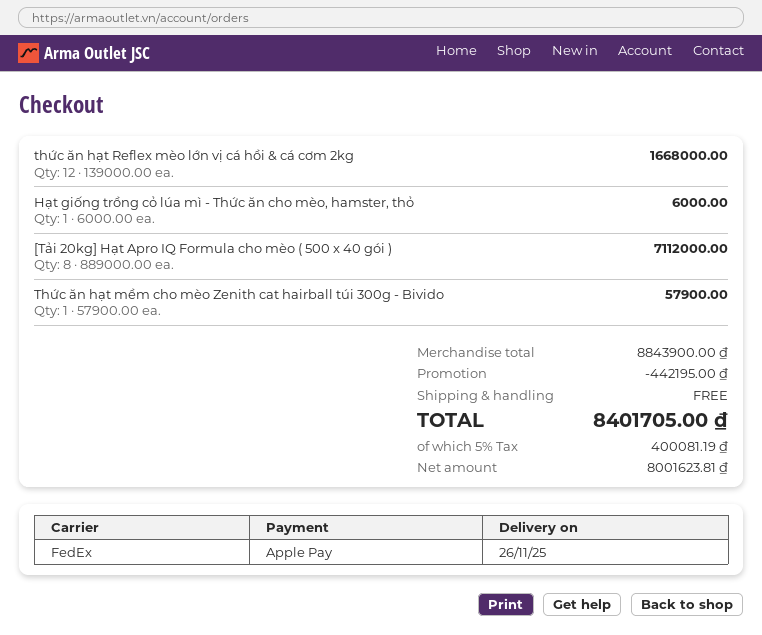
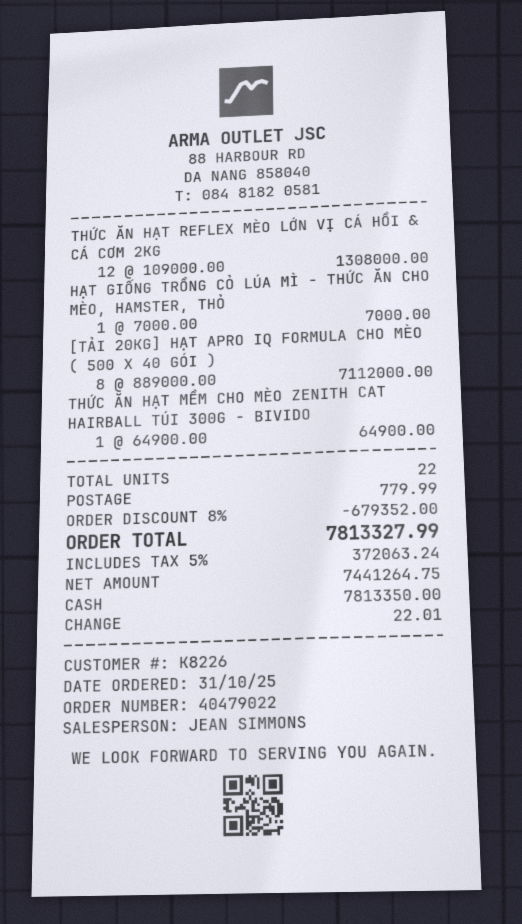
payment method: Apple Pay -> cash
thức ăn hạt Reflex mèo lớn vị cá hồi & cá cơm 2kg: 12 x 139000.00 = 1668000.00 -> 12 x 109000.00 = 1308000.00
Hạt giống trồng cỏ lúa mì - Thức ăn cho mèo, hamster, thỏ: 1 x 6000.00 = 6000.00 -> 1 x 7000.00 = 7000.00
Thức ăn hạt mềm cho mèo Zenith cat hairball túi 300g - Bivido: 1 x 57900.00 = 57900.00 -> 1 x 64900.00 = 64900.00
discount: 442195.00 -> 679352.00
shipping: 0.00 -> 779.99
net: 8001623.81 -> 7441264.75
tax: 5% = 400081.19 -> 5% = 372063.24
total: 8401705.00 -> 7813327.99

